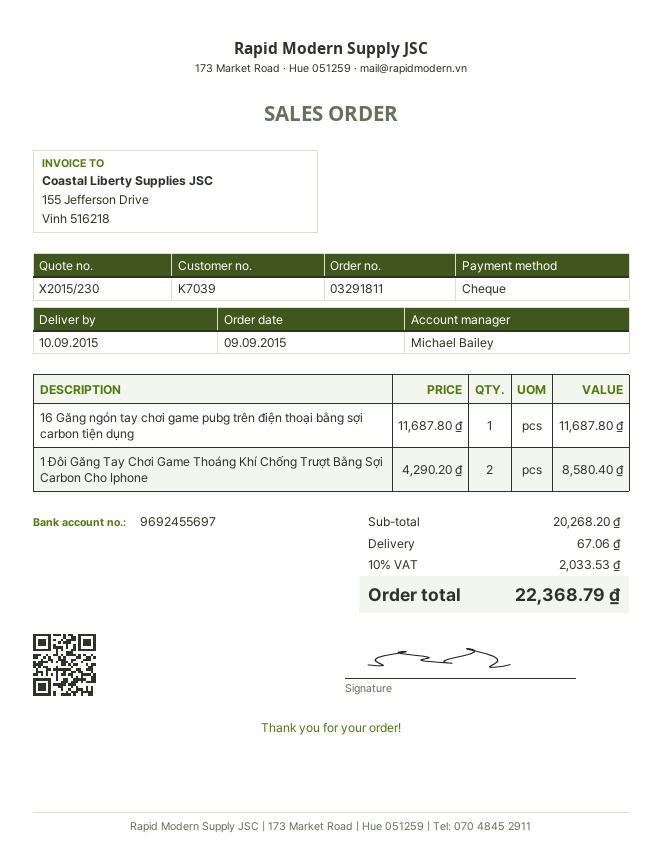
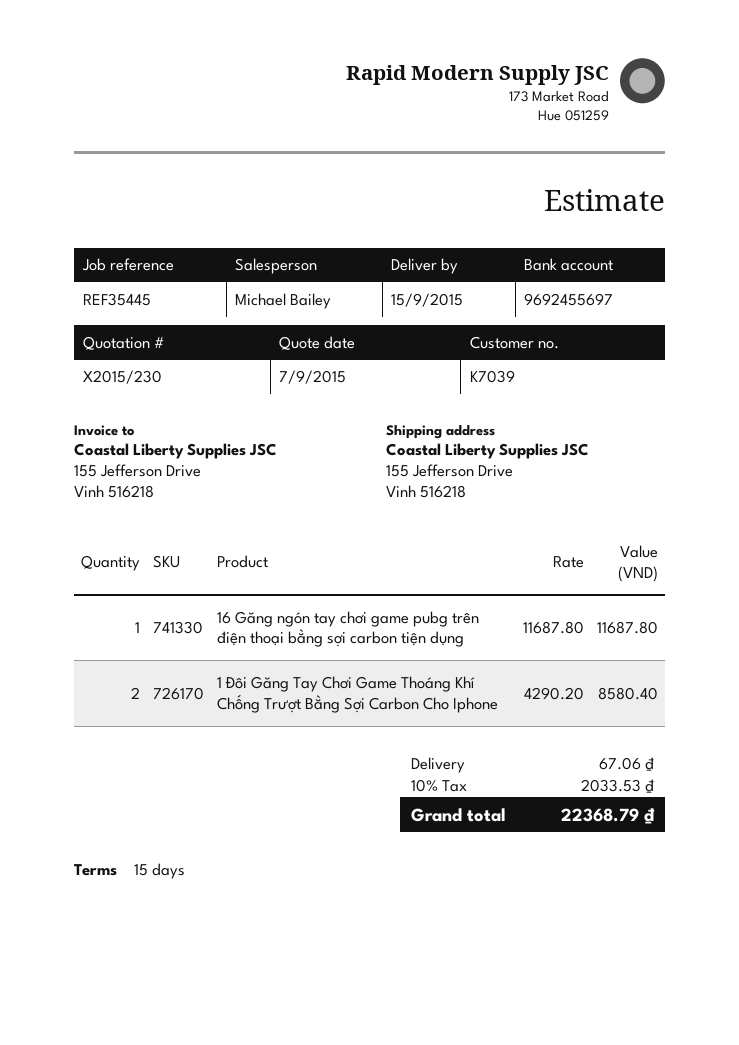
delivery date: 2015-09-10 -> 2015-09-15

